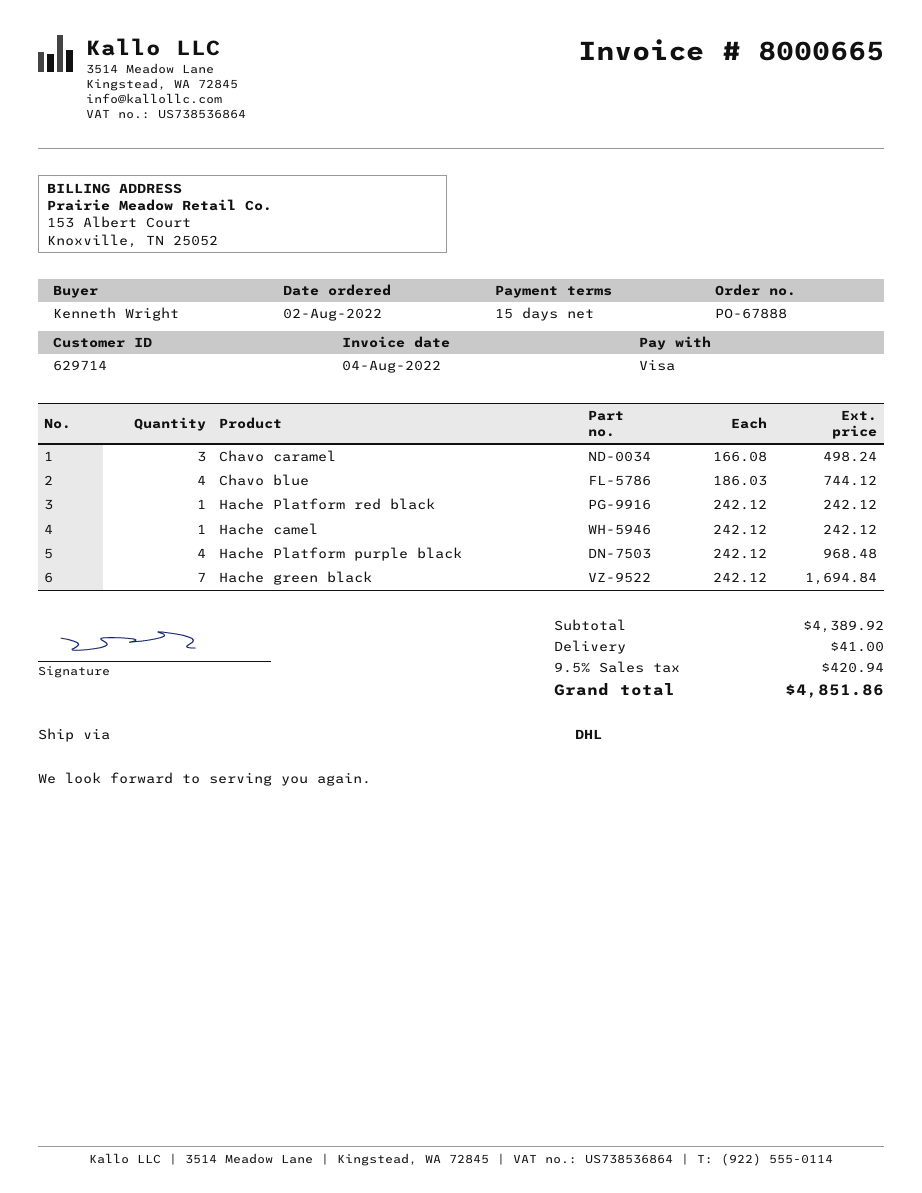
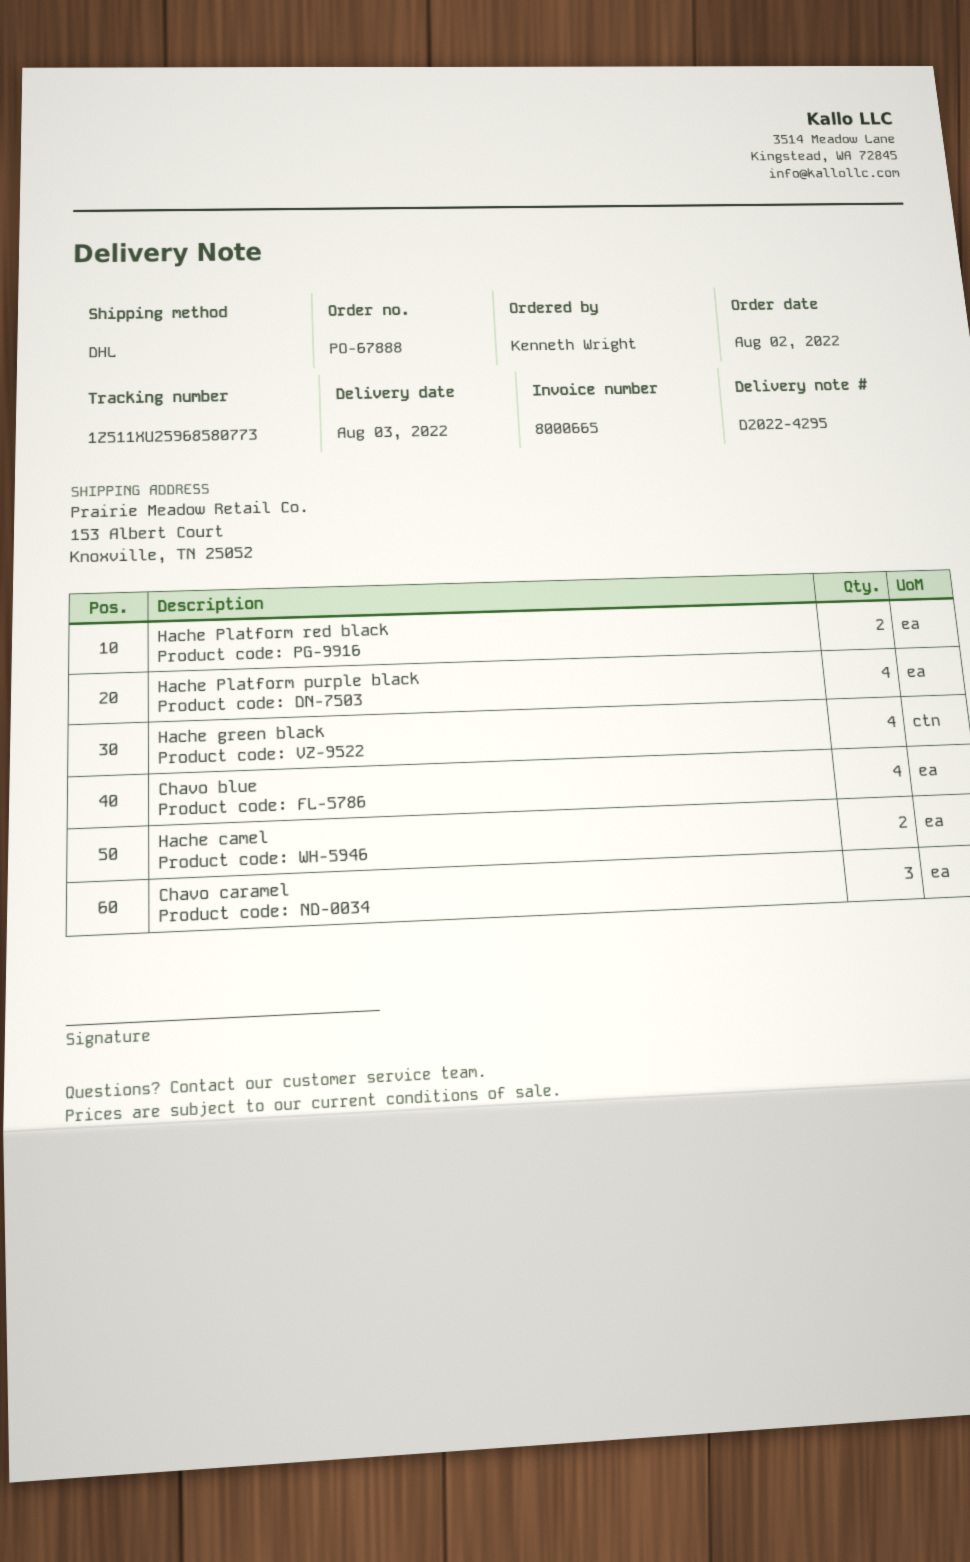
Hache Platform red black: 1 -> 2
Hache camel: 1 -> 2
Hache green black: 7 -> 4

